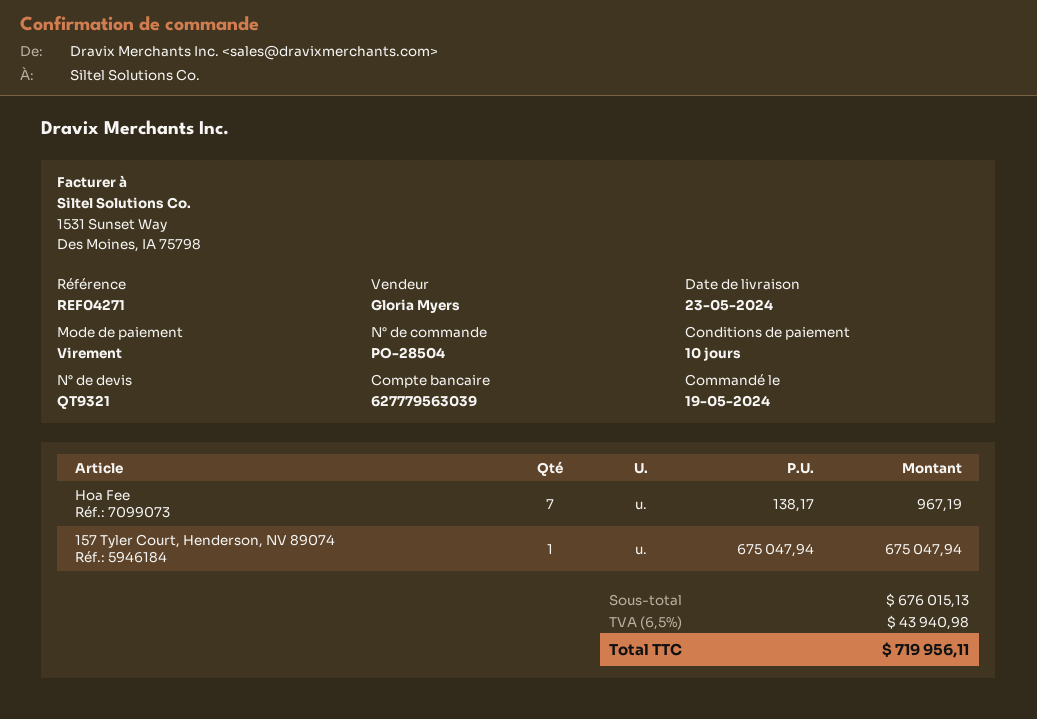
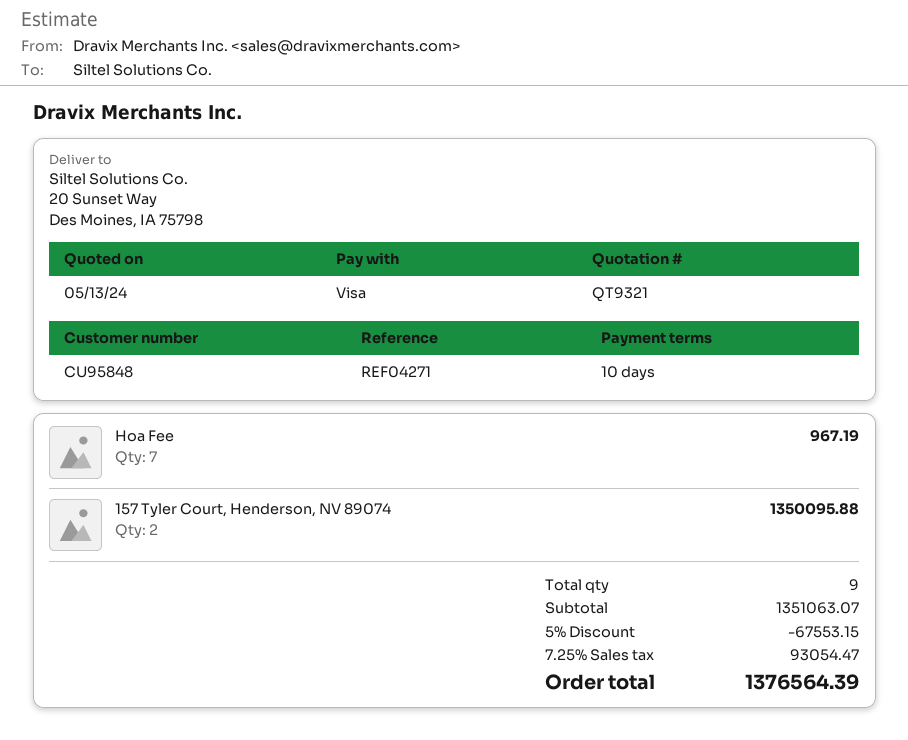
payment method: bank transfer -> Visa
157 Tyler Court, Henderson, NV 89074: 1 for 675047.94 -> 2 for 1350095.88
subtotal: 676015.13 -> 1351063.07
discount: none -> 5% = 67553.15
tax: 6.5% = 43940.98 -> 7.25% = 93054.47
total: 719956.11 -> 1376564.39

